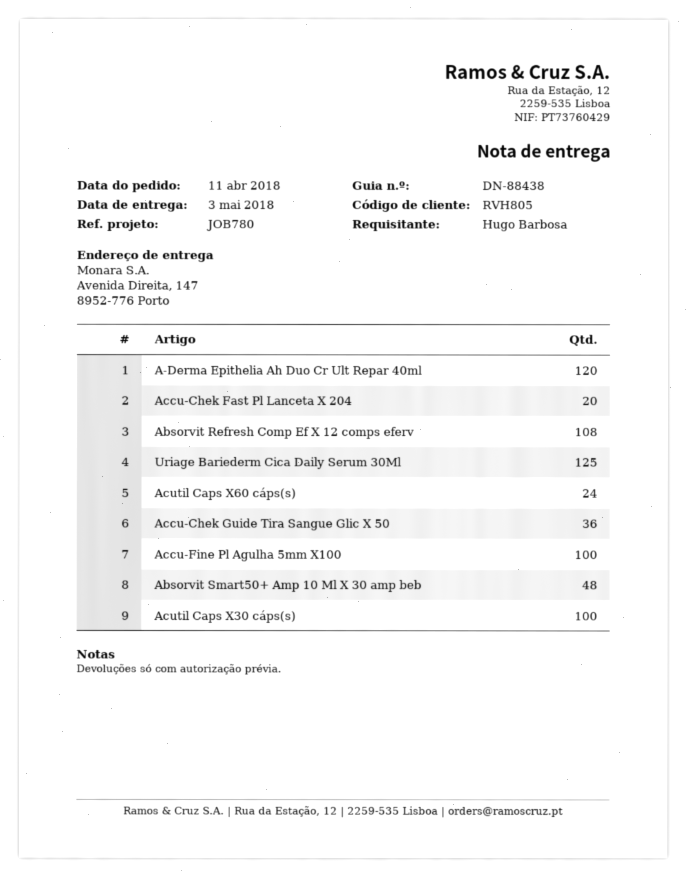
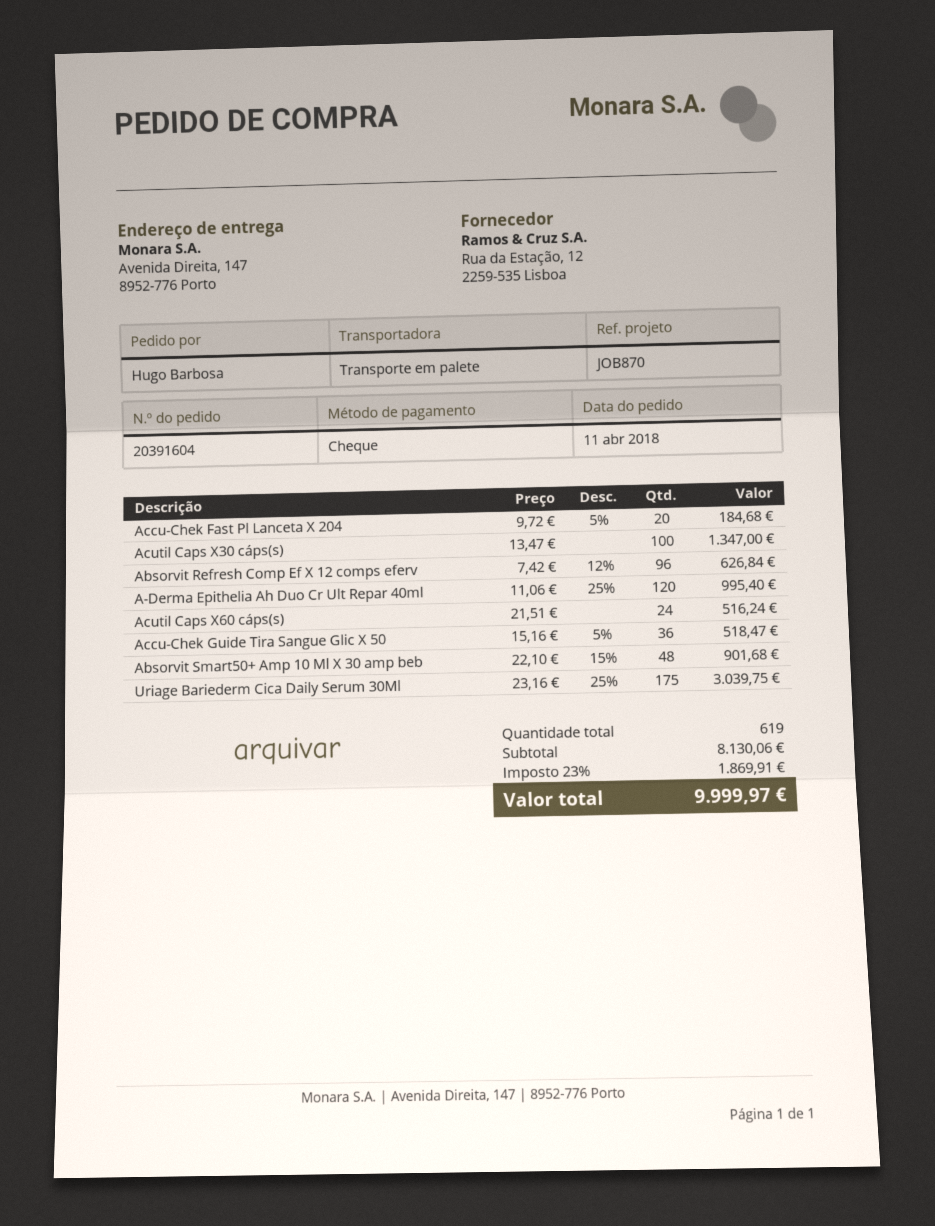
reference: JOB780 -> JOB870
Absorvit Refresh Comp Ef X 12 comps eferv: 108 -> 96
Uriage Bariederm Cica Daily Serum 30Ml: 125 -> 175
Accu-Fine Pl Agulha 5mm X100: 100 -> none

